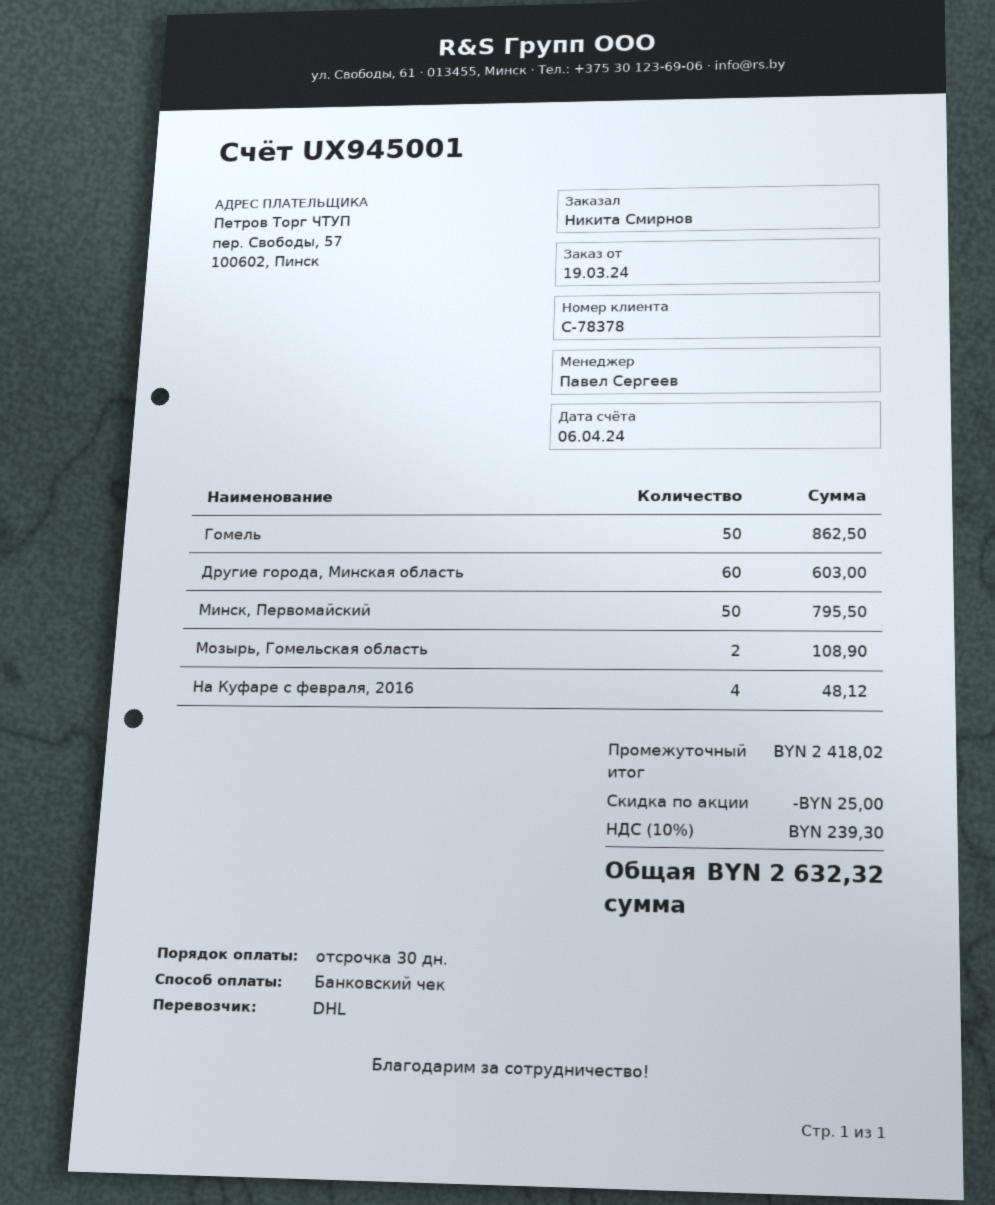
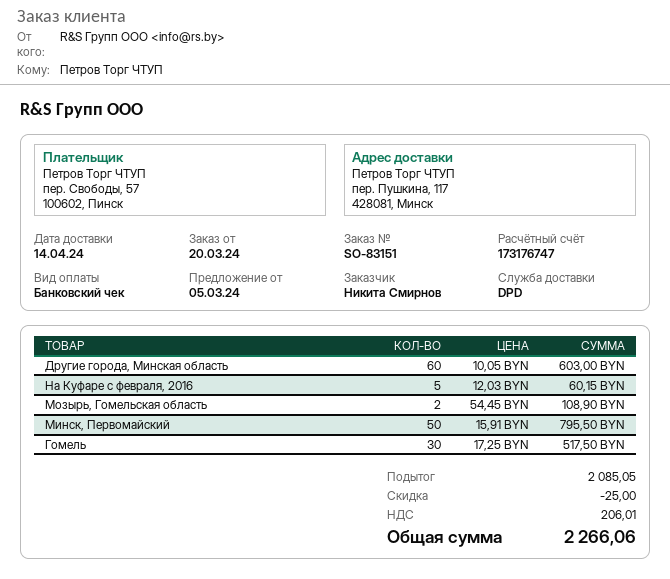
order date: 2024-03-19 -> 2024-03-20
shipping method: DHL -> DPD
Гомель: 50 for 862.50 -> 30 for 517.50
На Куфаре с февраля, 2016: 4 for 48.12 -> 5 for 60.15
subtotal: 2418.02 -> 2085.05
tax: 239.30 -> 206.01
total: 2632.32 -> 2266.06

